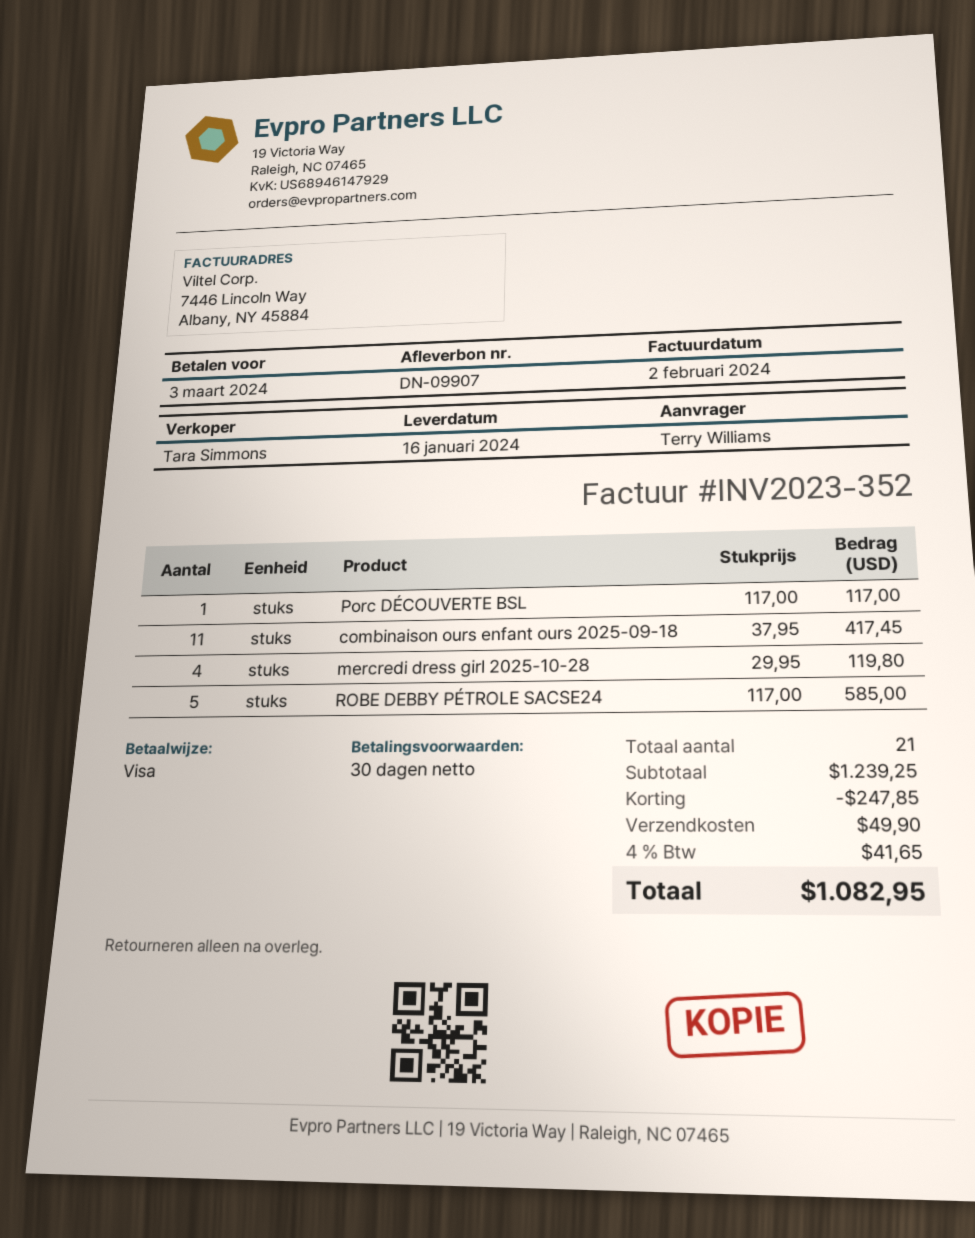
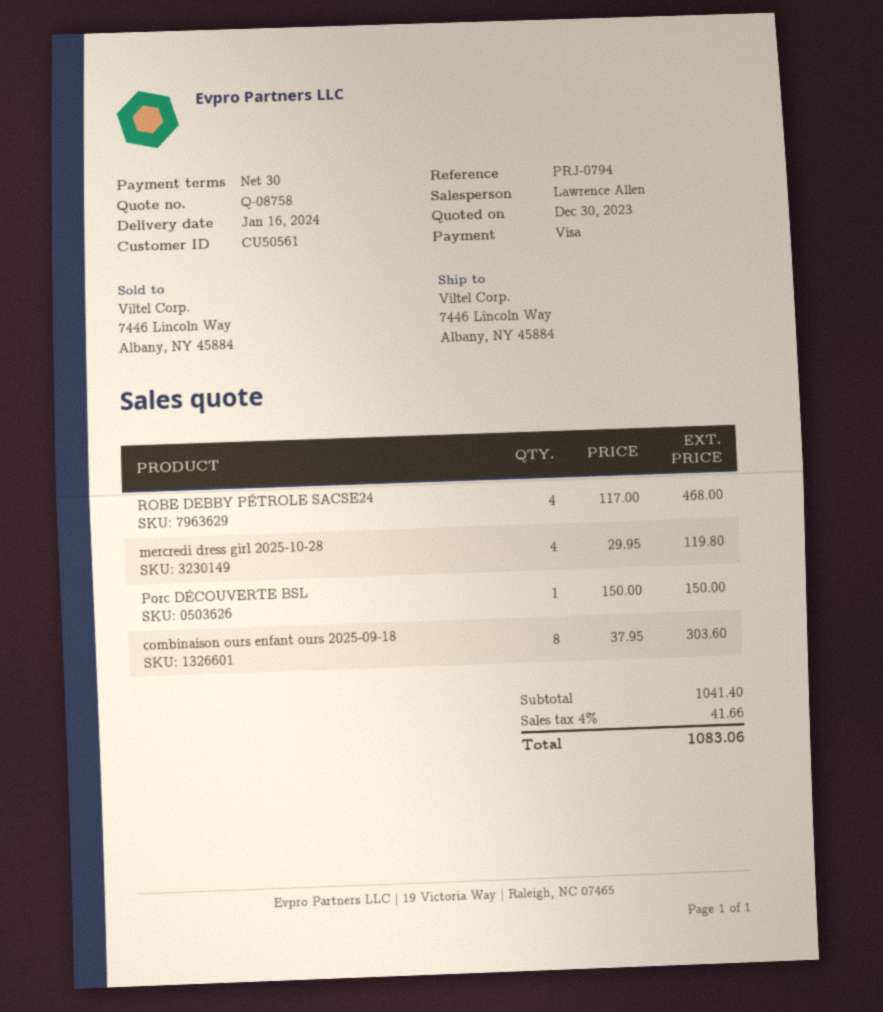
sales rep: Tara Simmons -> Lawrence Allen
Porc DÉCOUVERTE BSL: 1 x 117.00 = 117.00 -> 1 x 150.00 = 150.00
combinaison ours enfant ours 2025-09-18: 11 x 37.95 = 417.45 -> 8 x 37.95 = 303.60
ROBE DEBBY PÉTROLE SACSE24: 5 x 117.00 = 585.00 -> 4 x 117.00 = 468.00
subtotal: 1239.25 -> 1041.40
discount: 247.85 -> none
shipping: 49.90 -> none
tax: 4% = 41.65 -> 4% = 41.66
total: 1082.95 -> 1083.06

